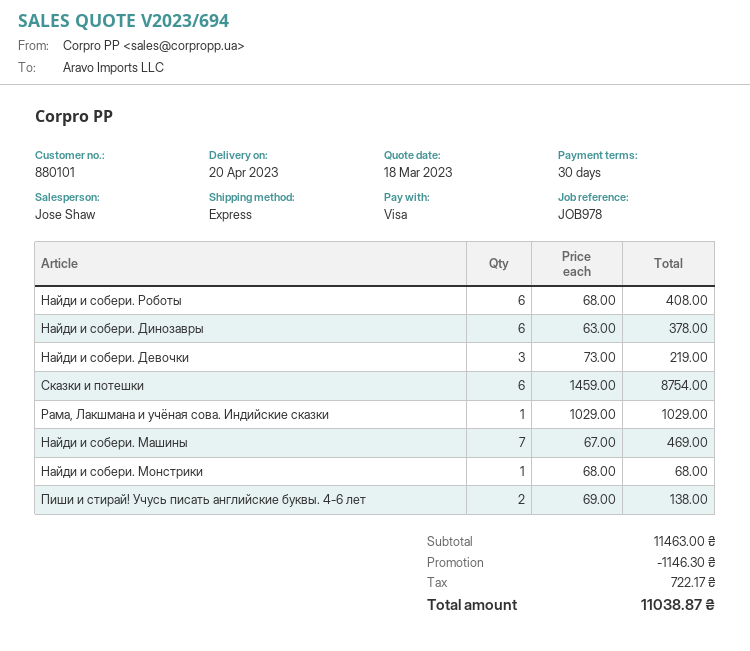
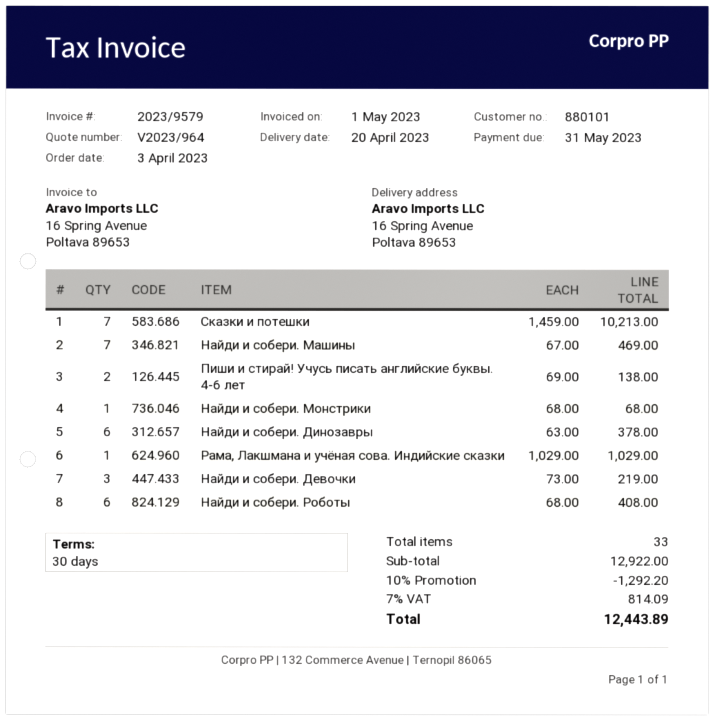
quote number: V2023/694 -> V2023/964
Сказки и потешки: 6 x 1459.00 = 8754.00 -> 7 x 1459.00 = 10213.00
subtotal: 11463.00 -> 12922.00
discount: 1146.30 -> 1292.20
tax: 722.17 -> 814.09
total: 11038.87 -> 12443.89

